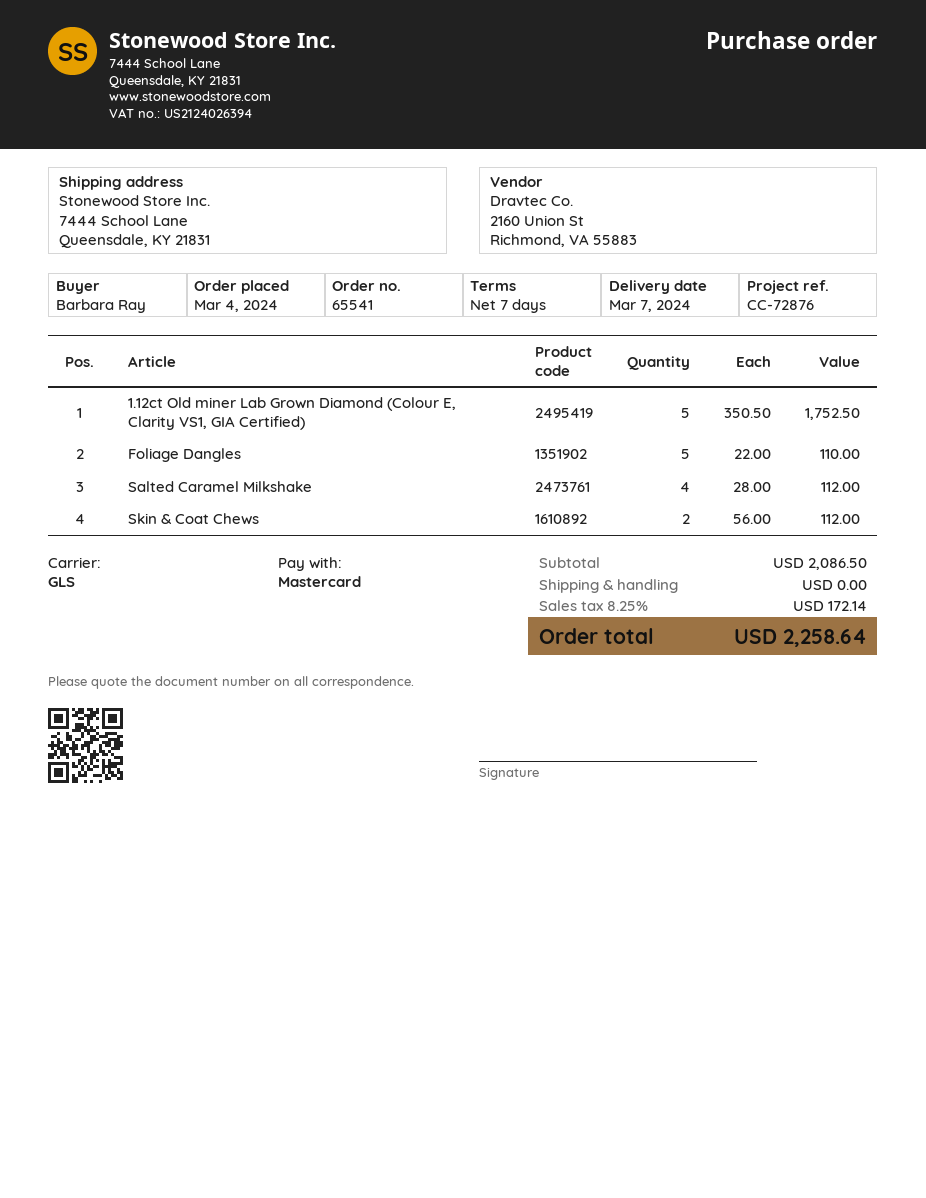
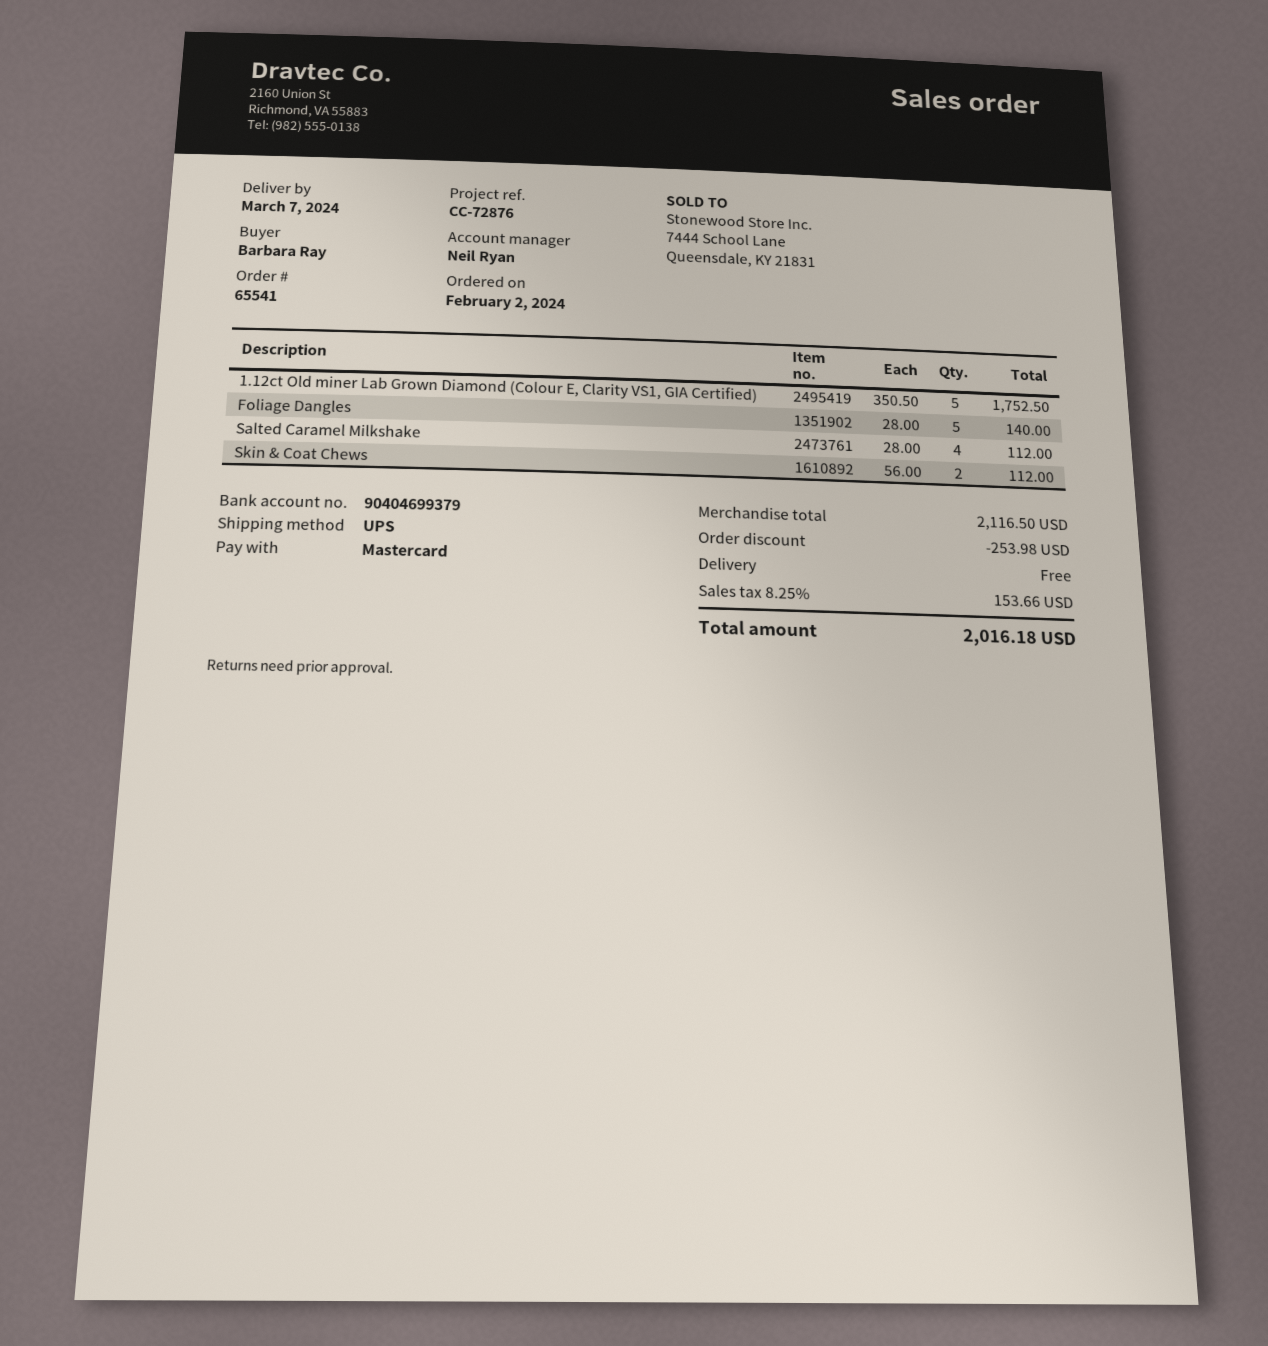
order date: 2024-03-04 -> 2024-02-02
shipping method: GLS -> UPS
Foliage Dangles: 5 x 22.00 = 110.00 -> 5 x 28.00 = 140.00
subtotal: 2086.50 -> 2116.50
discount: none -> 253.98
tax: 8.25% = 172.14 -> 8.25% = 153.66
total: 2258.64 -> 2016.18

